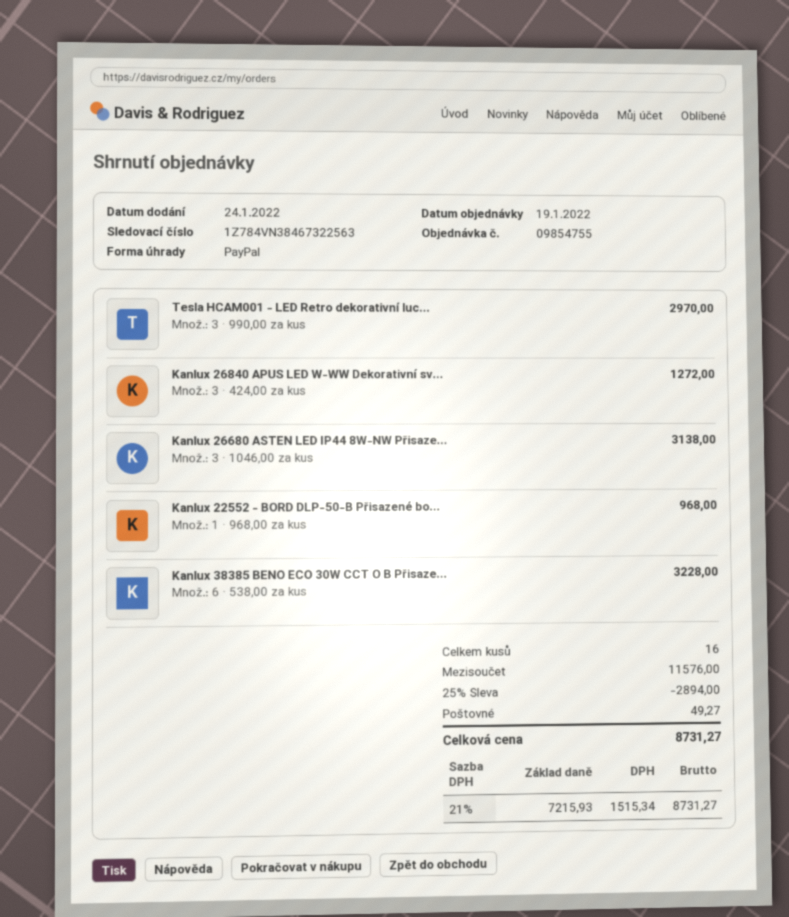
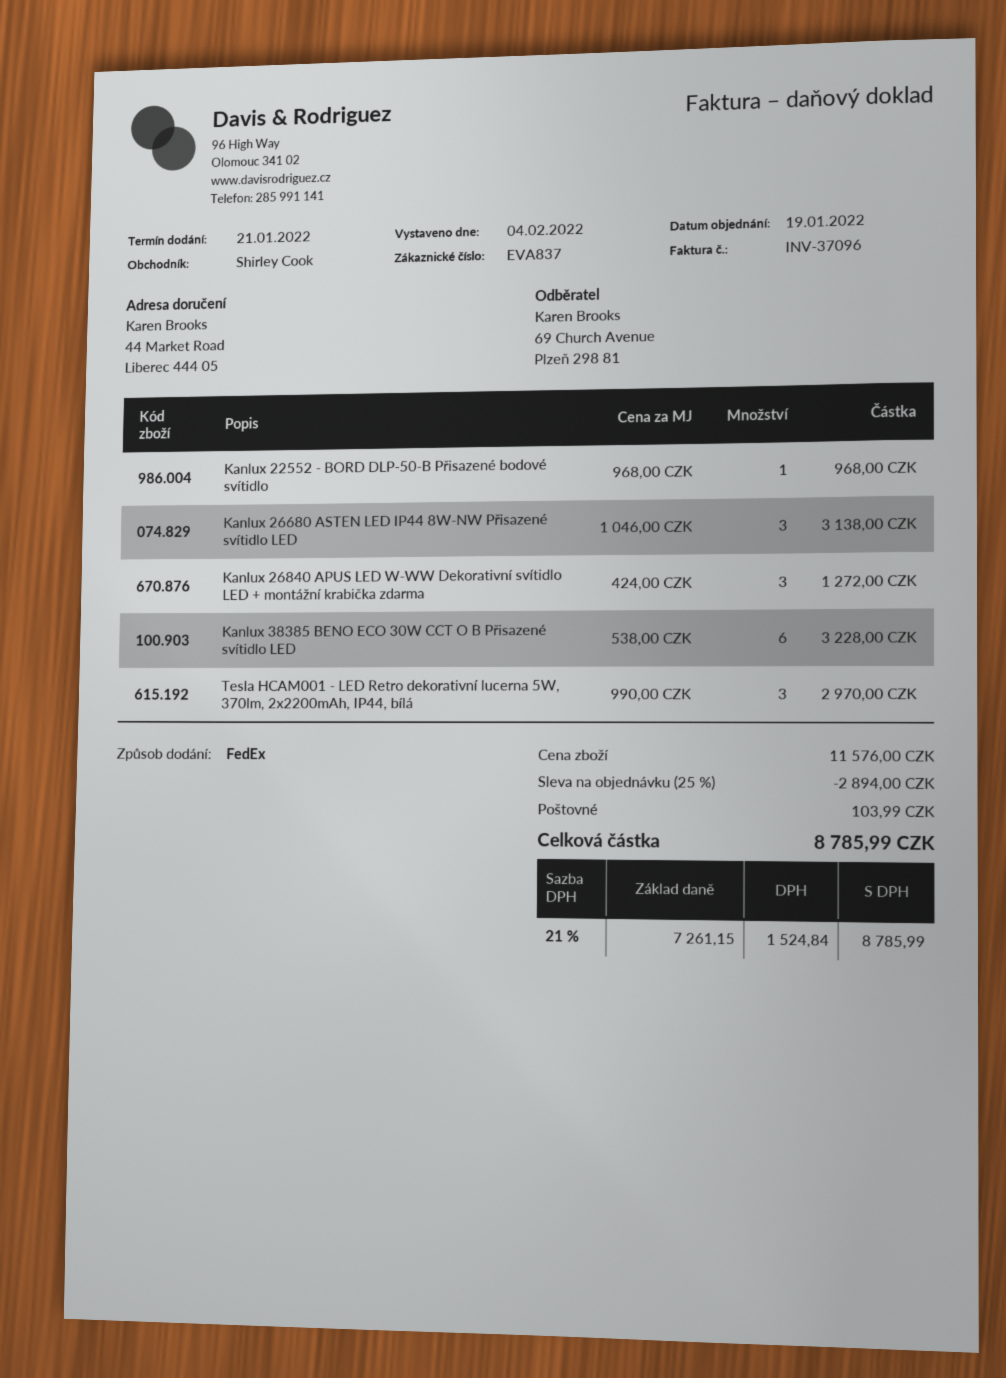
delivery date: 2022-01-24 -> 2022-01-21
shipping: 49.27 -> 103.99
net: 7215.93 -> 7261.15
tax: 21% = 1515.34 -> 21% = 1524.84
total: 8731.27 -> 8785.99

